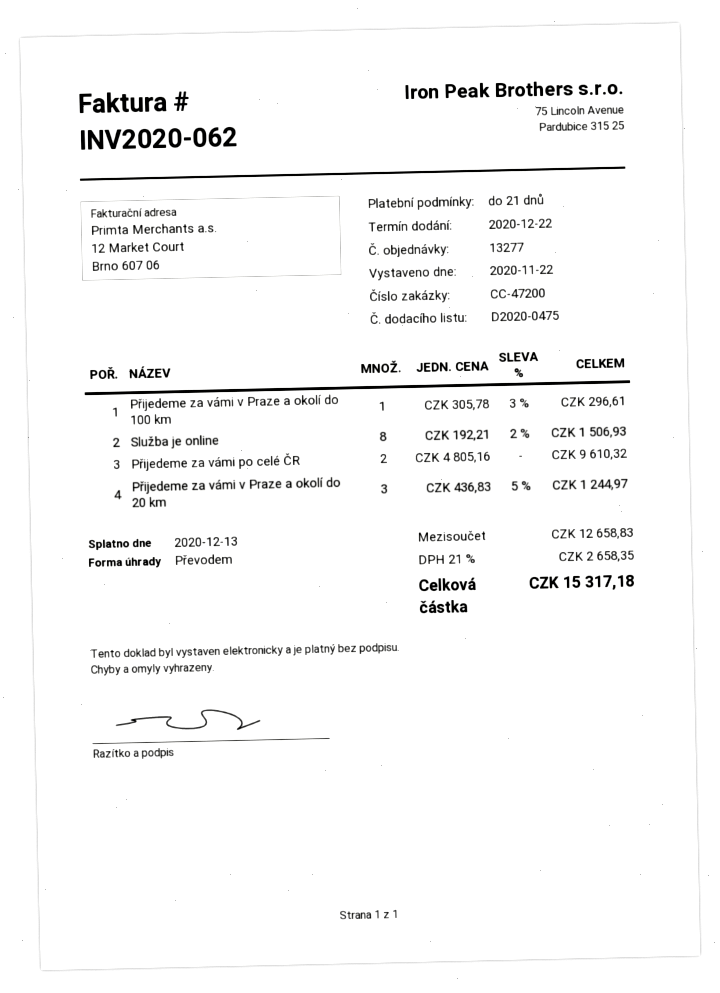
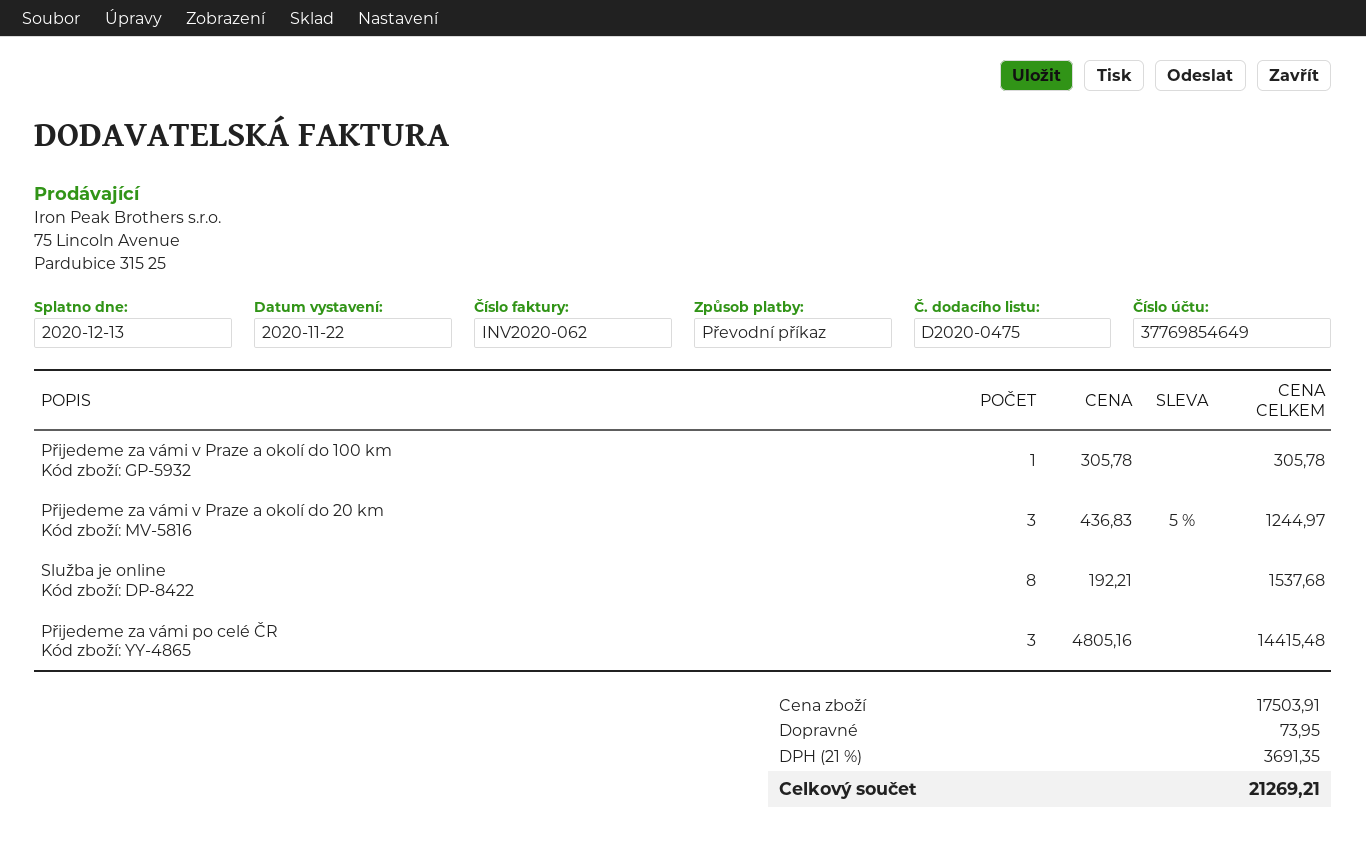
Přijedeme za vámi v Praze a okolí do 100 km: 1 x 305.78 - 3% = 296.61 -> 1 x 305.78 = 305.78
Služba je online: 8 x 192.21 - 2% = 1506.93 -> 8 x 192.21 = 1537.68
Přijedeme za vámi po celé ČR: 2 x 4805.16 = 9610.32 -> 3 x 4805.16 = 14415.48
subtotal: 12658.83 -> 17503.91
shipping: none -> 73.95
tax: 21% = 2658.35 -> 21% = 3691.35
total: 15317.18 -> 21269.21

